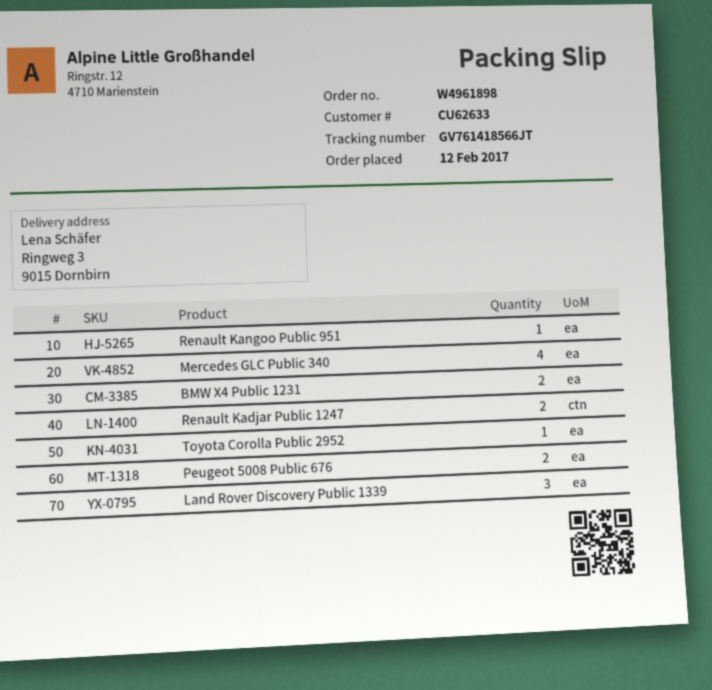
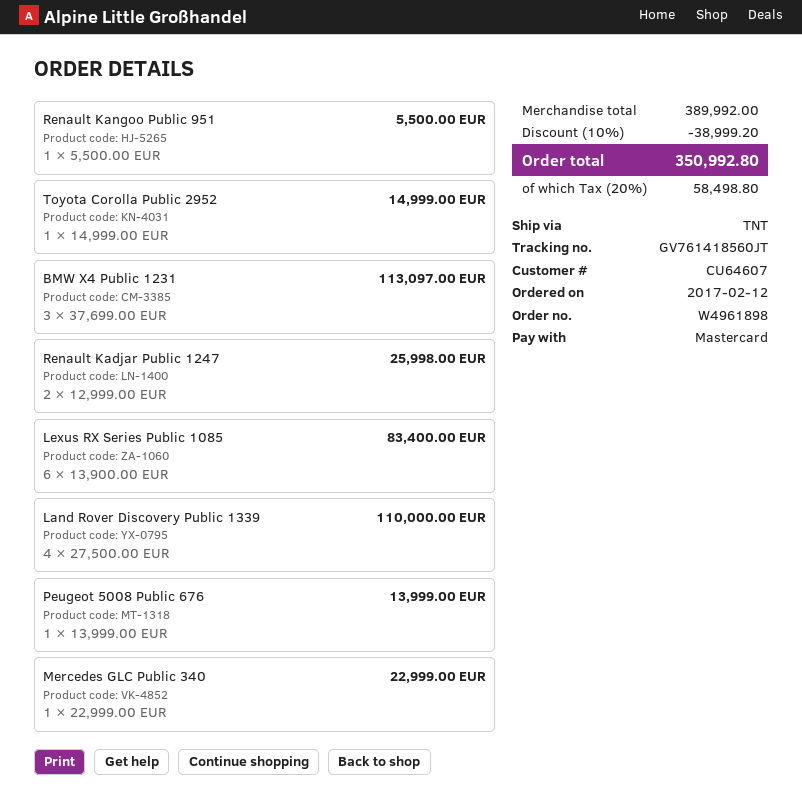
customer number: CU62633 -> CU64607
tracking number: GV761418566JT -> GV761418560JT
Mercedes GLC Public 340: 4 -> 1
BMW X4 Public 1231: 2 -> 3
Peugeot 5008 Public 676: 2 -> 1
Land Rover Discovery Public 1339: 3 -> 4
Lexus RX Series Public 1085: none -> 6

